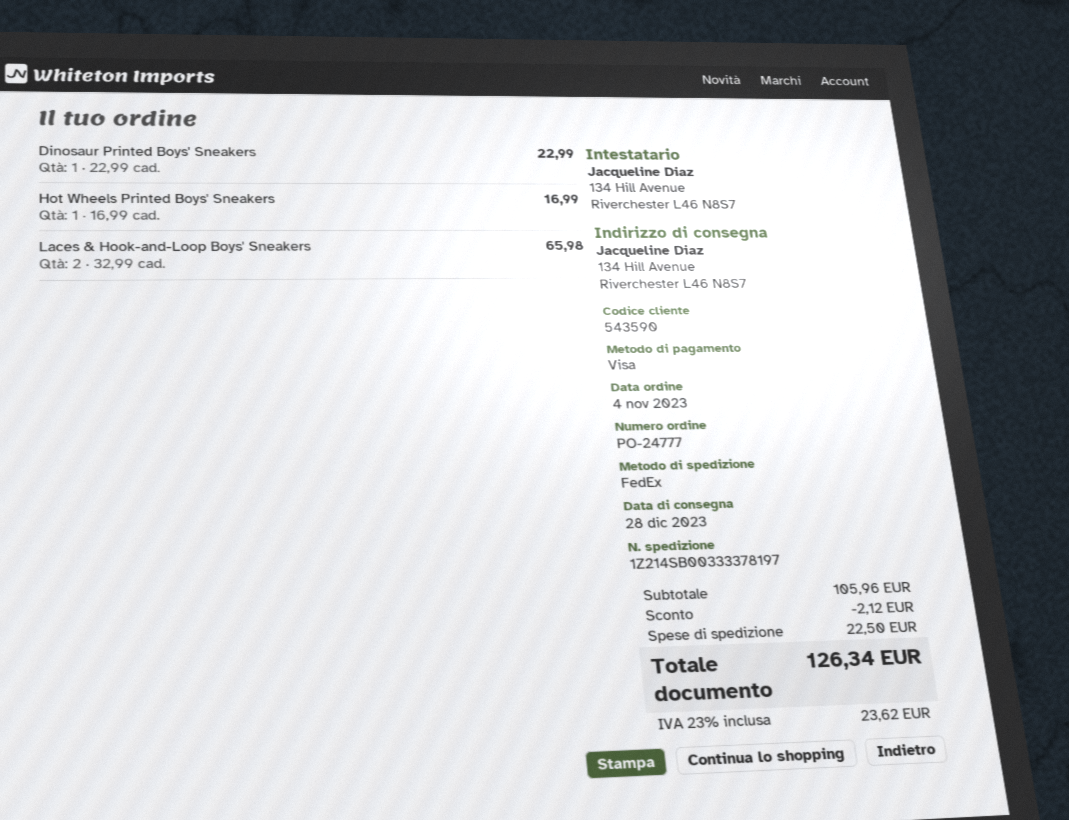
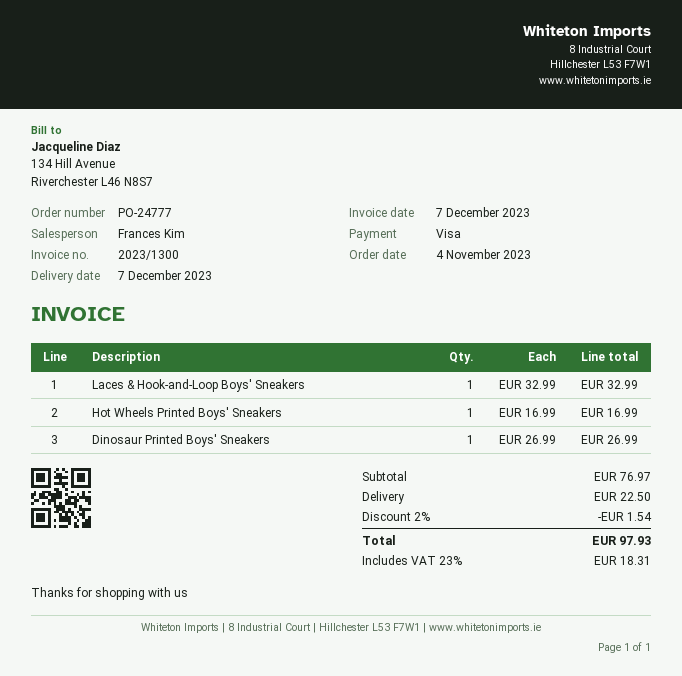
delivery date: 2023-12-28 -> 2023-12-07
Dinosaur Printed Boys' Sneakers: 1 x 22.99 = 22.99 -> 1 x 26.99 = 26.99
Laces & Hook-and-Loop Boys' Sneakers: 2 x 32.99 = 65.98 -> 1 x 32.99 = 32.99
subtotal: 105.96 -> 76.97
discount: 2.12 -> 1.54
tax: 23% = 23.62 -> 23% = 18.31
total: 126.34 -> 97.93

